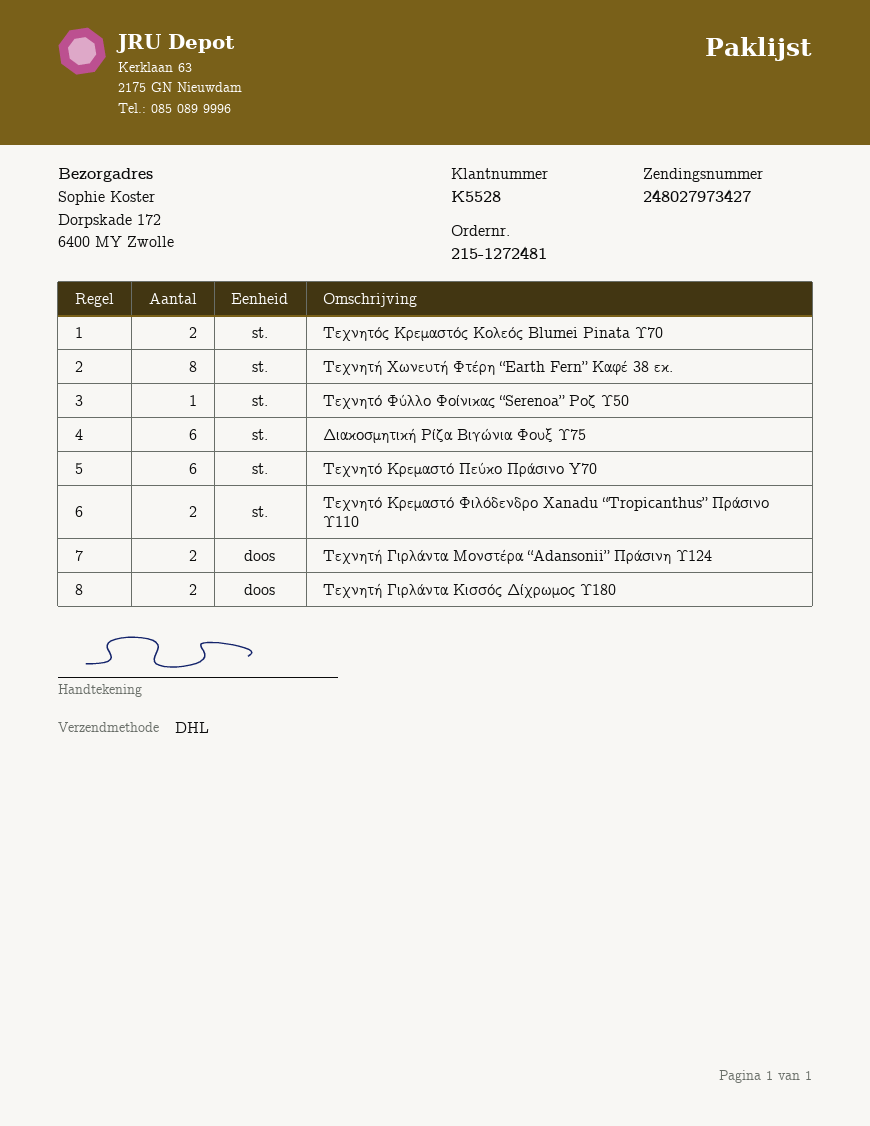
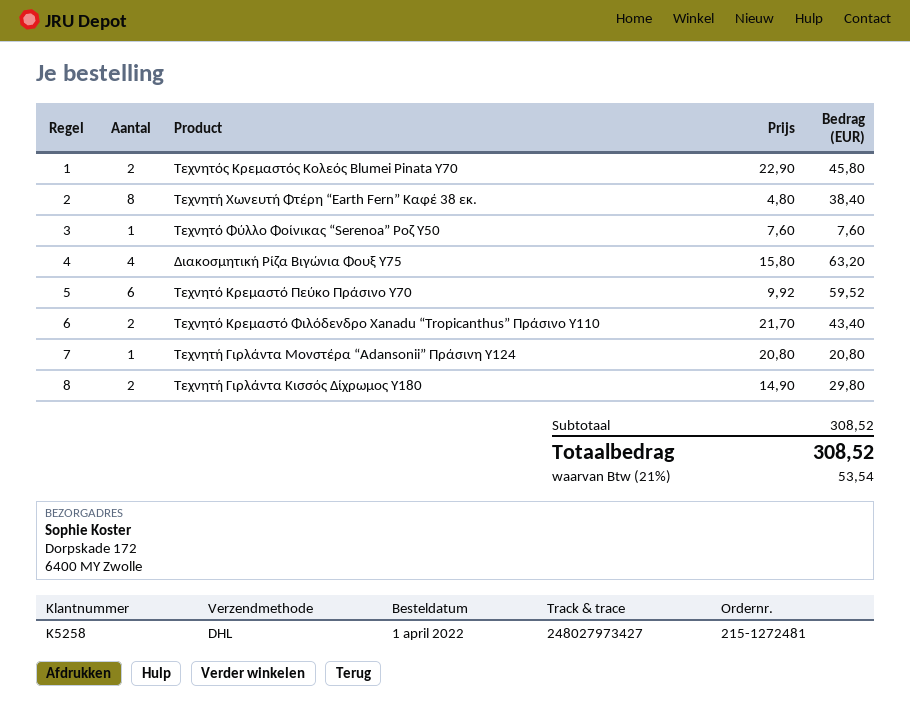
customer number: K5528 -> K5258
Διακοσμητική Ρίζα Βιγώνια Φουξ Υ75: 6 -> 4
Τεχνητή Γιρλάντα Μονστέρα “Adansonii” Πράσινη Υ124: 2 -> 1

